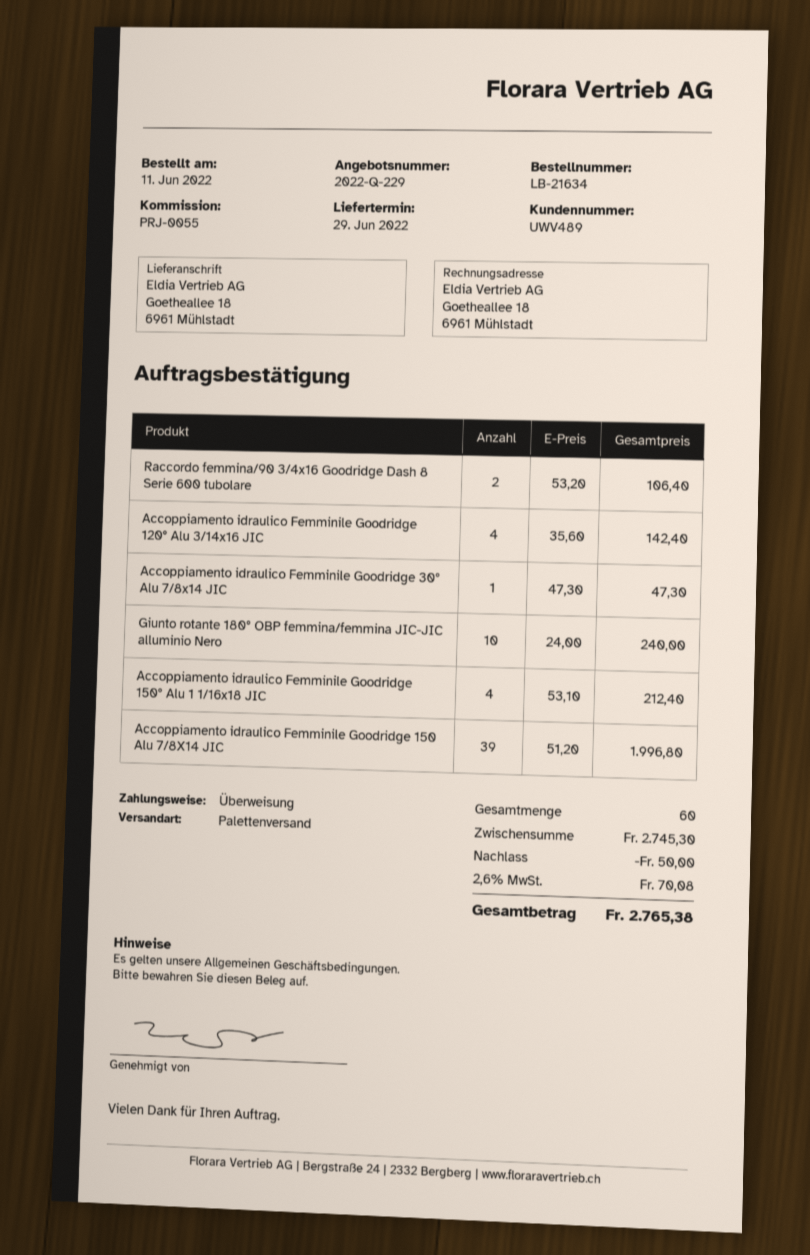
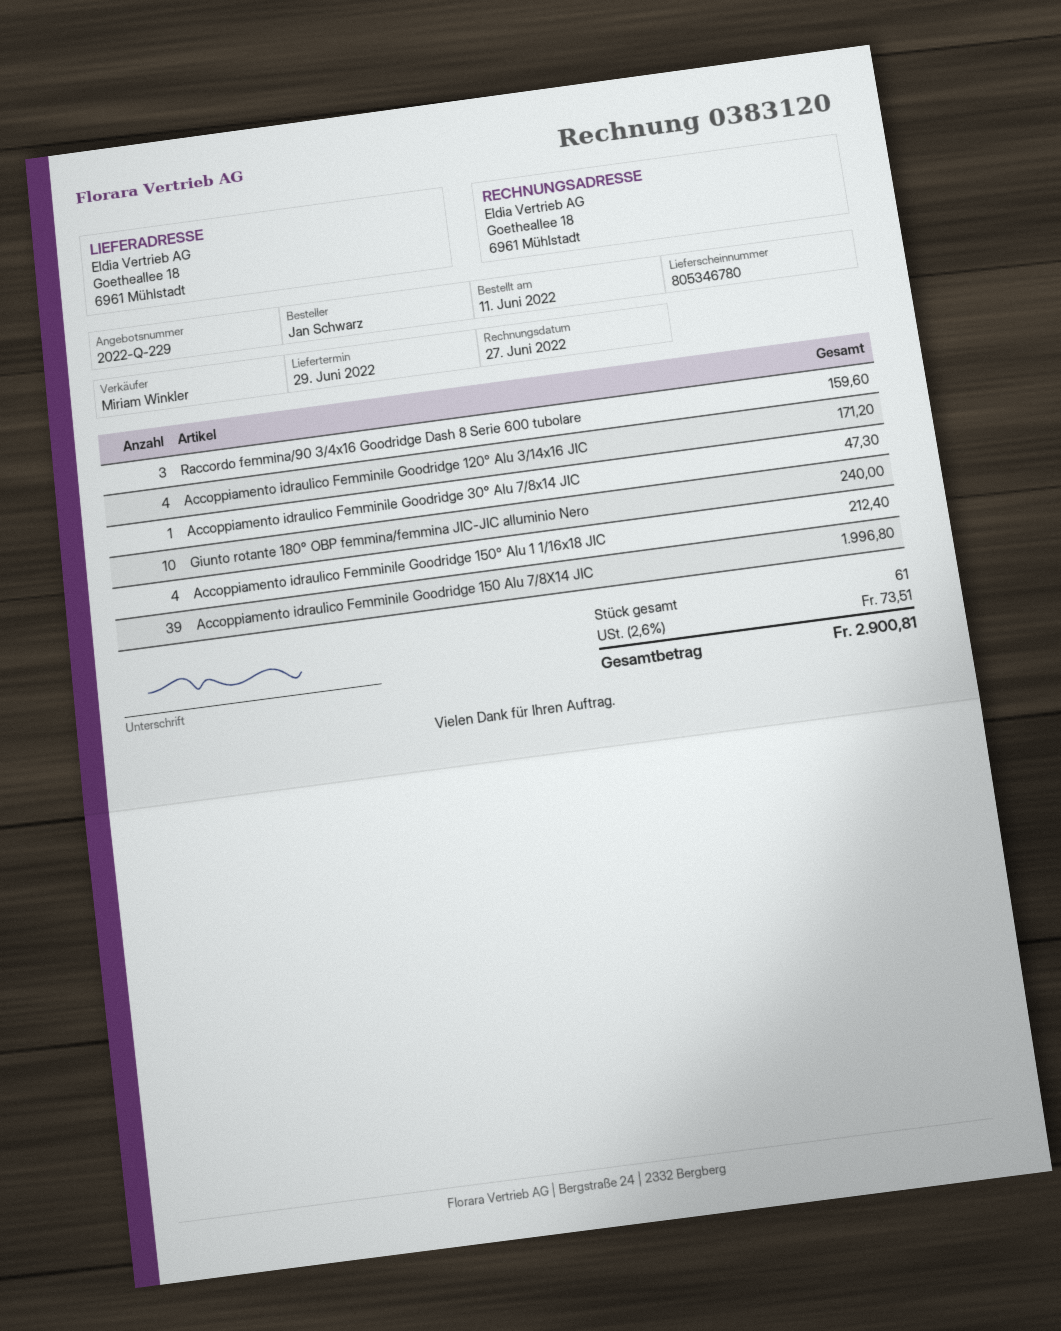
Raccordo femmina/90 3/4x16 Goodridge Dash 8 Serie 600 tubolare: 2 for 106.40 -> 3 for 159.60
Accoppiamento idraulico Femminile Goodridge 120° Alu 3/14x16 JIC: 4 for 142.40 -> 4 for 171.20
total quantity: 60 -> 61
discount: 50.00 -> none
tax: 2.6% = 70.08 -> 2.6% = 73.51
total: 2765.38 -> 2900.81

